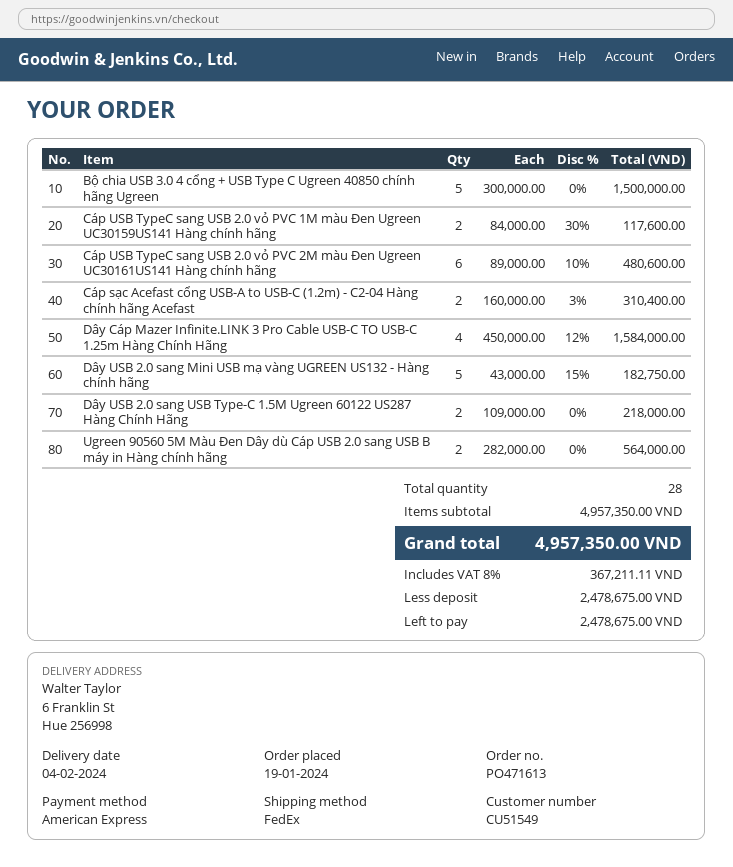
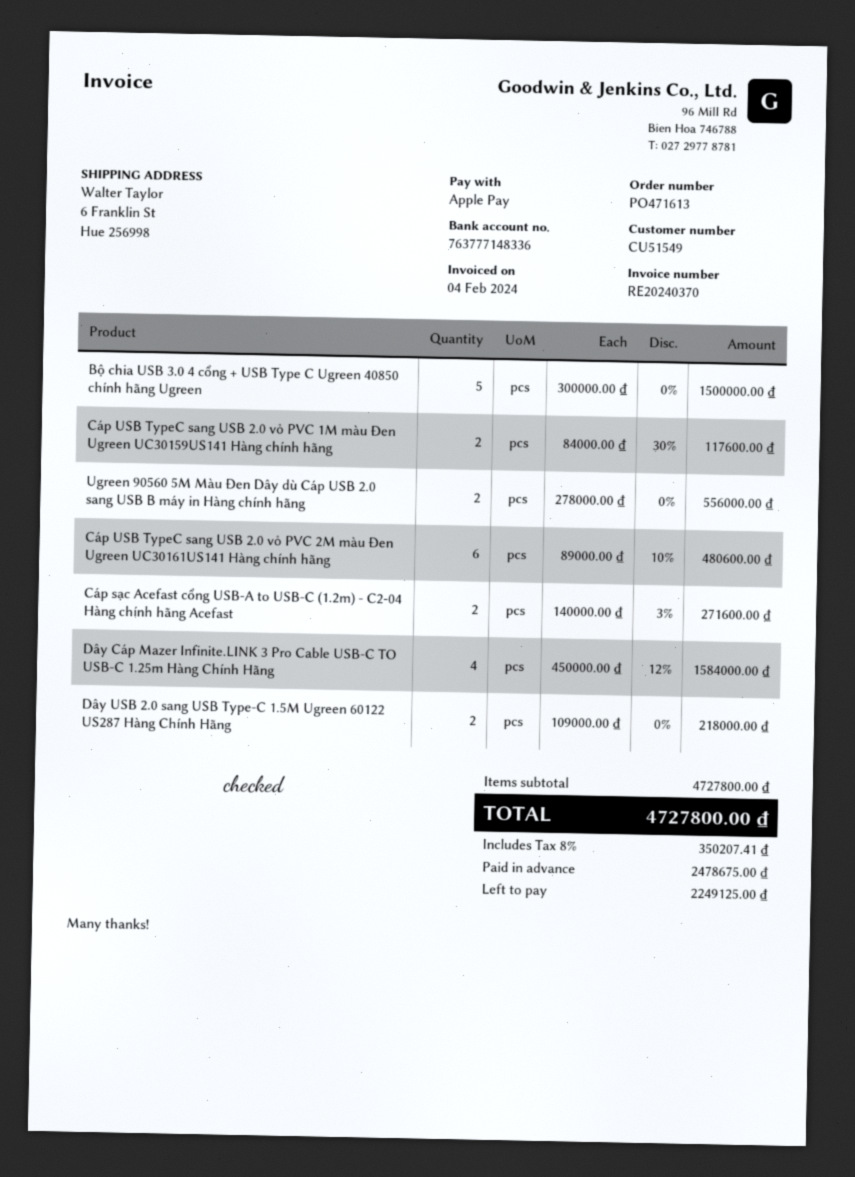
payment method: American Express -> Apple Pay
Cáp sạc Acefast cổng USB-A to USB-C (1.2m) - C2-04 Hàng chính hãng Acefast: 2 x 160000.00 - 3% = 310400.00 -> 2 x 140000.00 - 3% = 271600.00
Dây USB 2.0 sang Mini USB mạ vàng UGREEN US132 - Hàng chính hãng: 5 x 43000.00 - 15% = 182750.00 -> none
Ugreen 90560 5M Màu Đen Dây dù Cáp USB 2.0 sang USB B máy in Hàng chính hãng: 2 x 282000.00 = 564000.00 -> 2 x 278000.00 = 556000.00
subtotal: 4957350.00 -> 4727800.00
tax: 8% = 367211.11 -> 8% = 350207.41
total: 4957350.00 -> 4727800.00
balance: 2478675.00 -> 2249125.00

